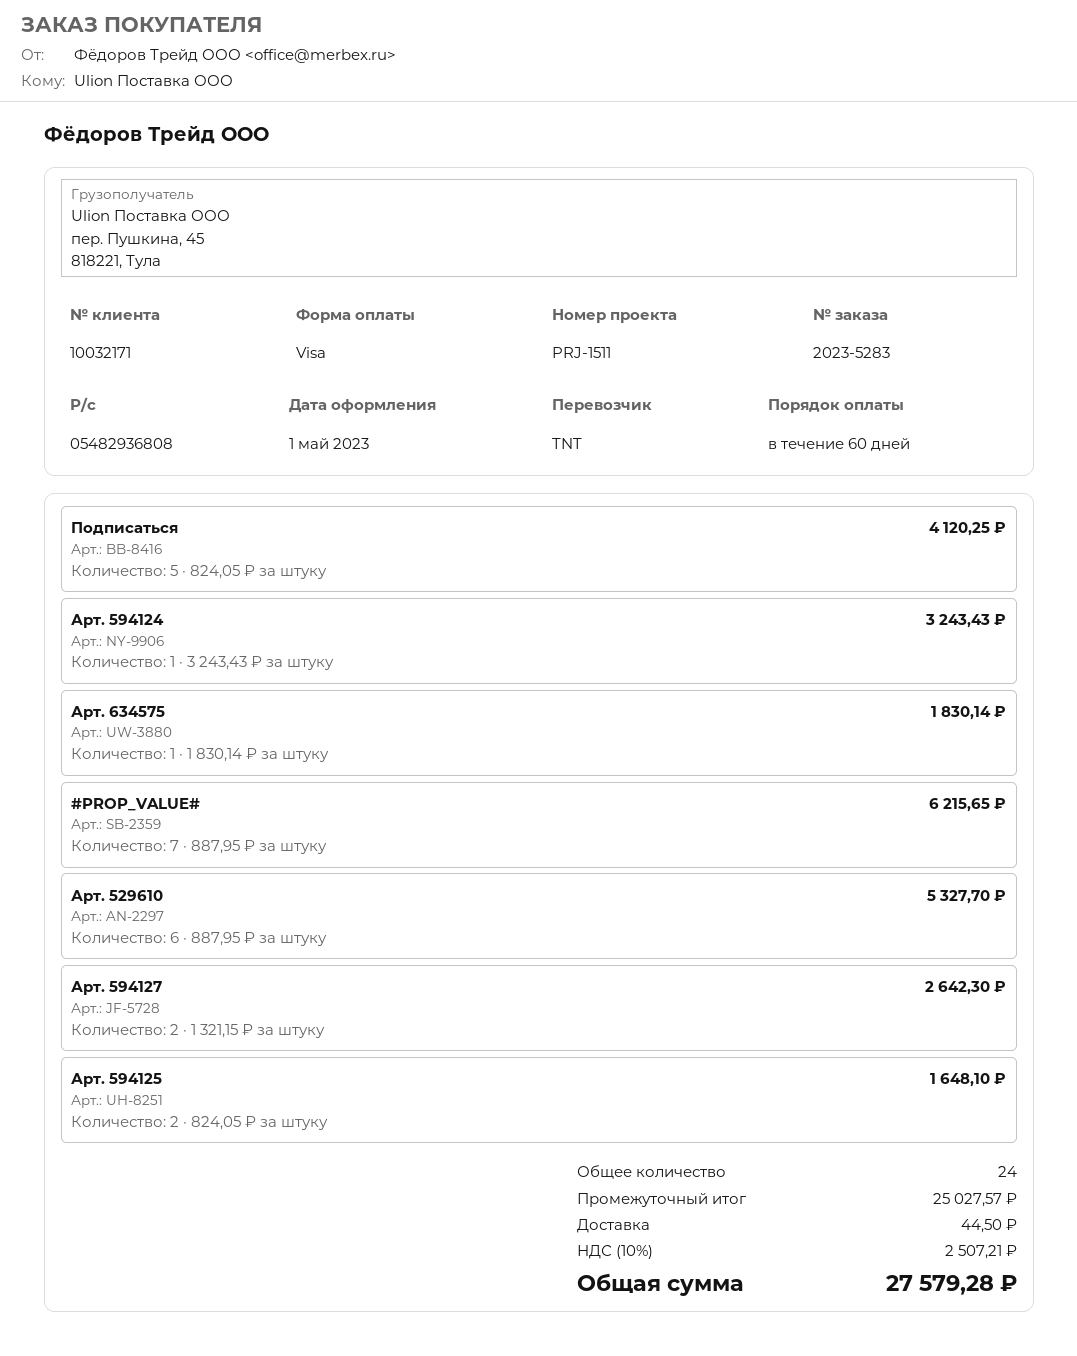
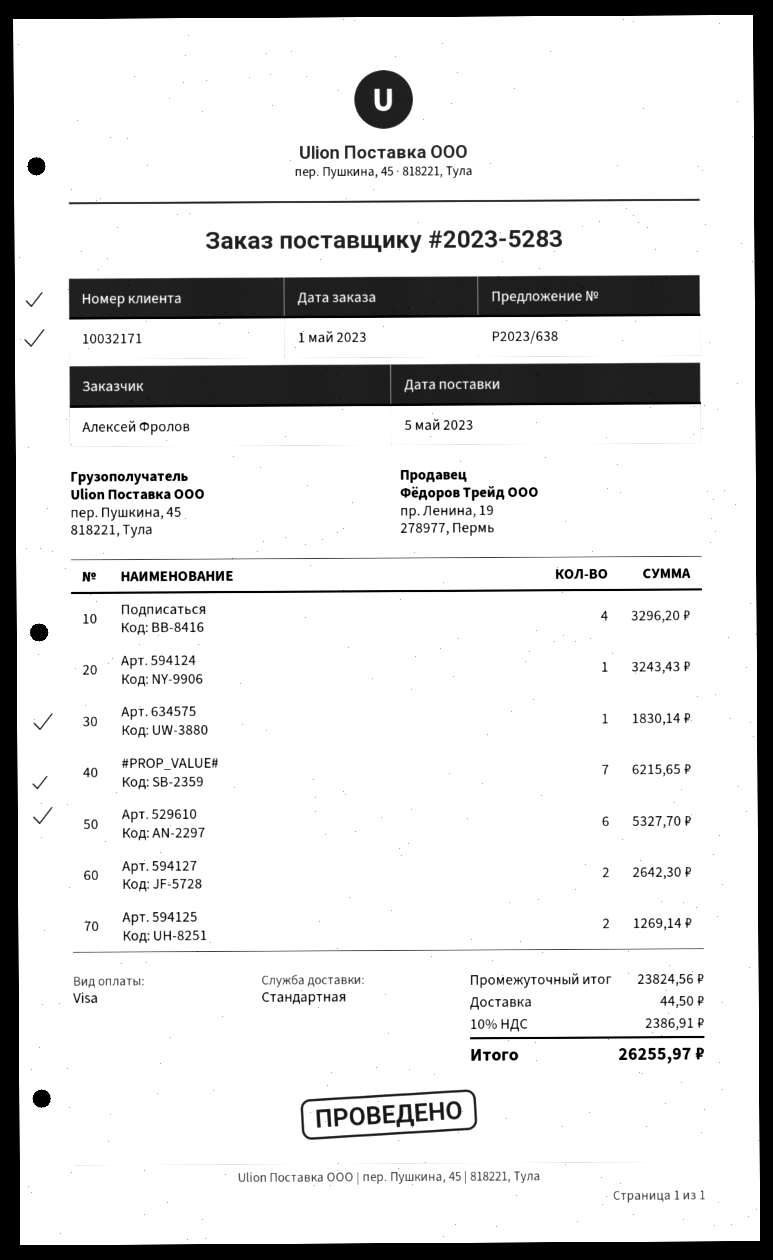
shipping method: TNT -> standard
Подписаться: 5 for 4120.25 -> 4 for 3296.20
Арт. 594125: 2 for 1648.10 -> 2 for 1269.14
subtotal: 25027.57 -> 23824.56
tax: 10% = 2507.21 -> 10% = 2386.91
total: 27579.28 -> 26255.97

